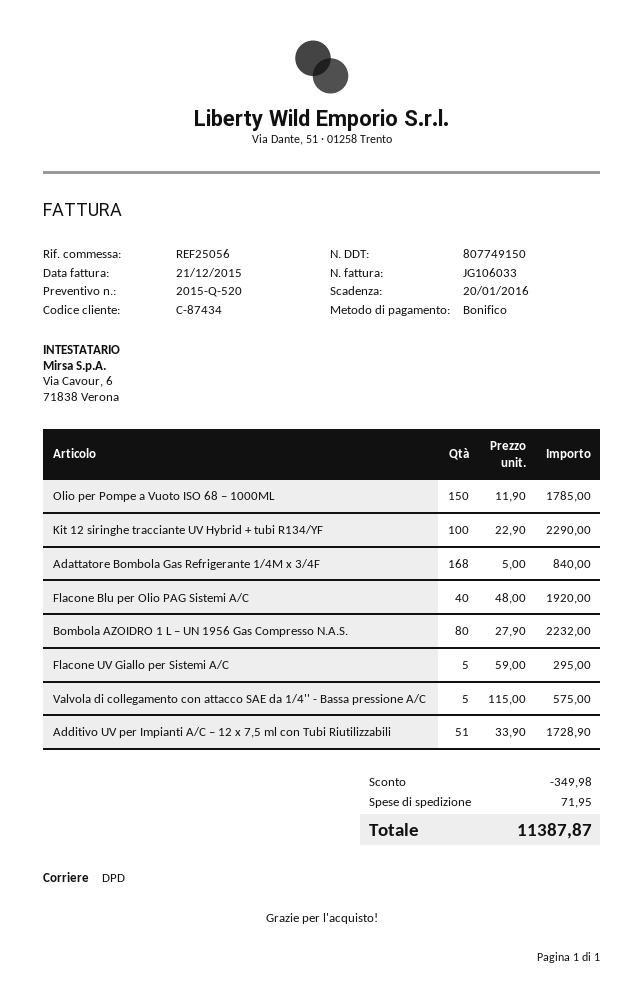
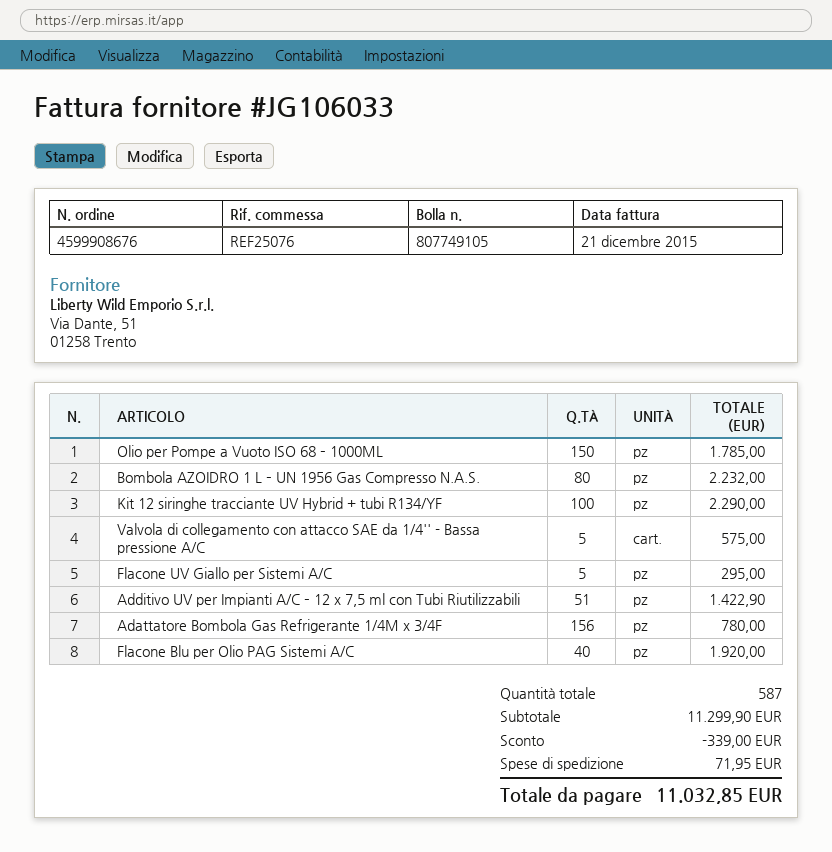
delivery note number: 807749150 -> 807749105
reference: REF25056 -> REF25076
Adattatore Bombola Gas Refrigerante 1/4M x 3/4F: 168 for 840.00 -> 156 for 780.00
Additivo UV per Impianti A/C – 12 x 7,5 ml con Tubi Riutilizzabili: 51 for 1728.90 -> 51 for 1422.90
discount: 349.98 -> 339.00
total: 11387.87 -> 11032.85

